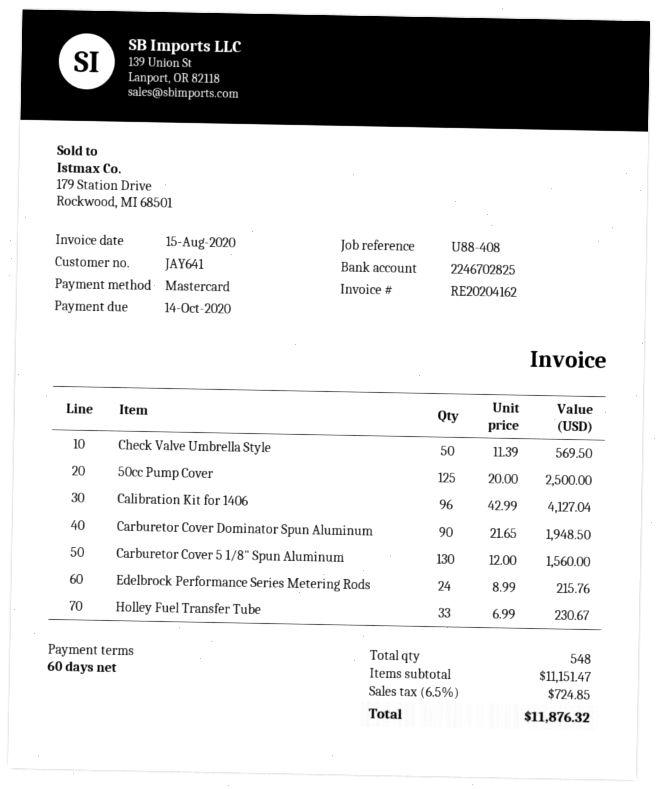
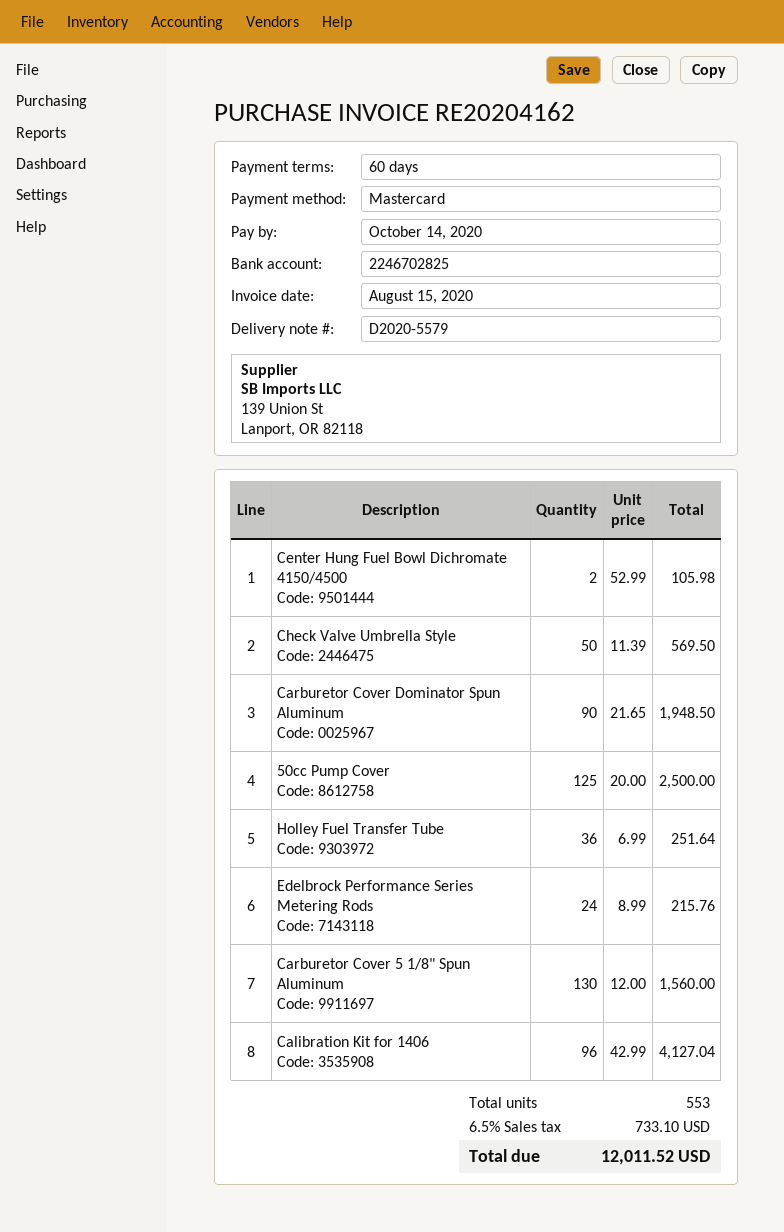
Holley Fuel Transfer Tube: 33 x 6.99 = 230.67 -> 36 x 6.99 = 251.64
Center Hung Fuel Bowl Dichromate 4150/4500: none -> 2 x 52.99 = 105.98
total quantity: 548 -> 553
tax: 6.5% = 724.85 -> 6.5% = 733.10
total: 11876.32 -> 12011.52

